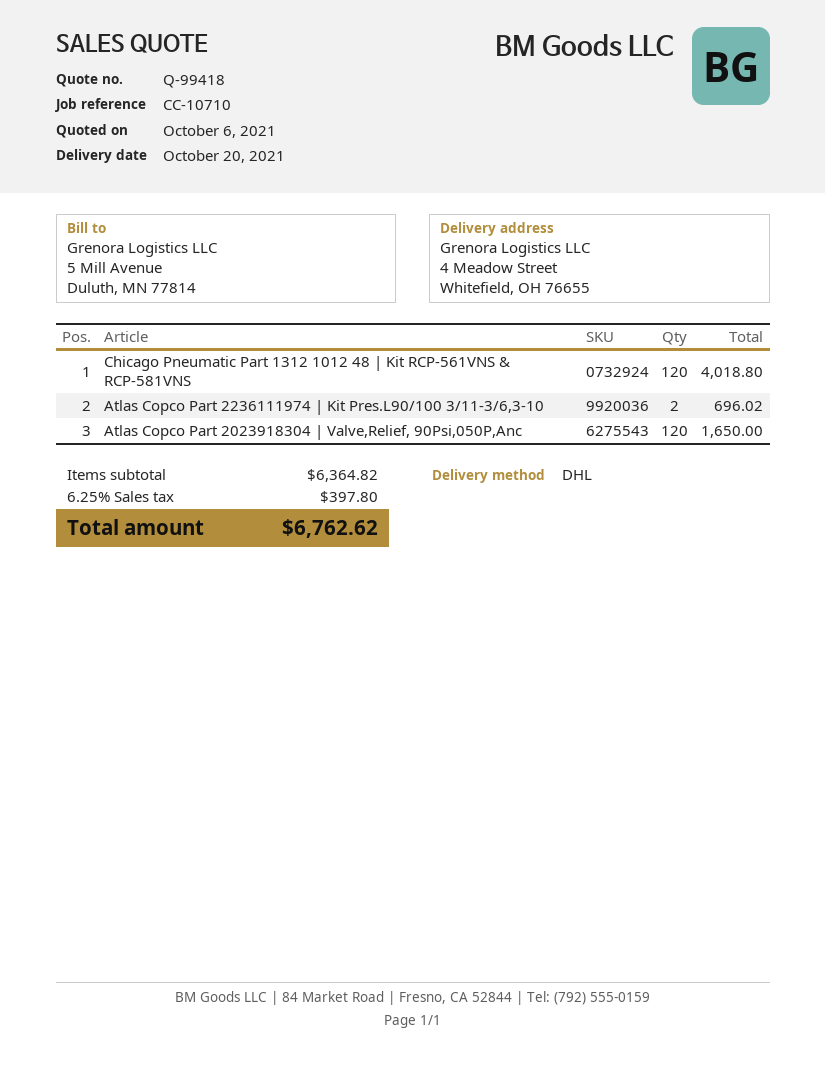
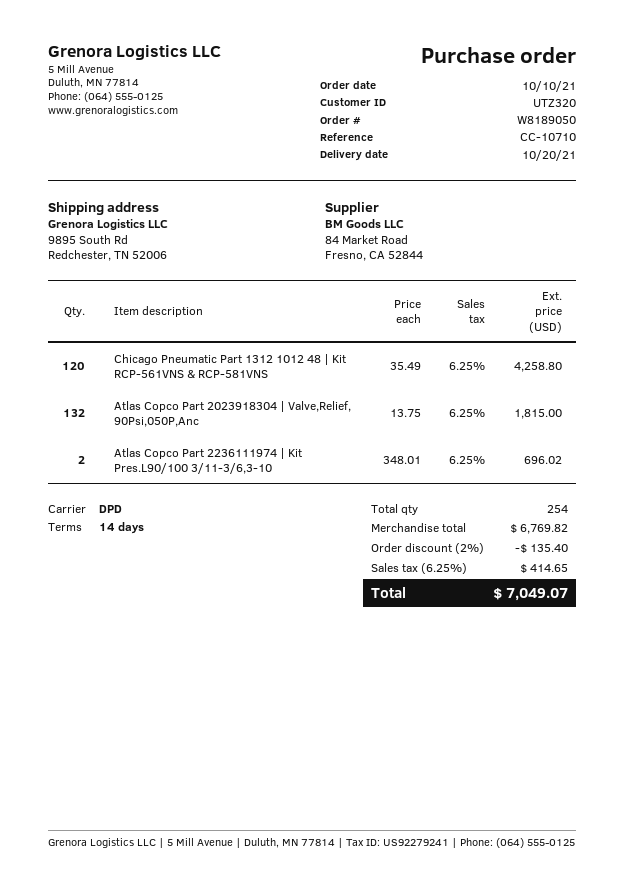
shipping method: DHL -> DPD
ship to: 4 Meadow Street, Whitefield, OH 76655 -> 9895 South Rd, Redchester, TN 52006
Chicago Pneumatic Part 1312 1012 48 | Kit RCP-561VNS & RCP-581VNS: 120 for 4018.80 -> 120 for 4258.80
Atlas Copco Part 2023918304 | Valve,Relief, 90Psi,050P,Anc: 120 for 1650.00 -> 132 for 1815.00
subtotal: 6364.82 -> 6769.82
discount: none -> 2% = 135.40
tax: 6.25% = 397.80 -> 6.25% = 414.65
total: 6762.62 -> 7049.07

